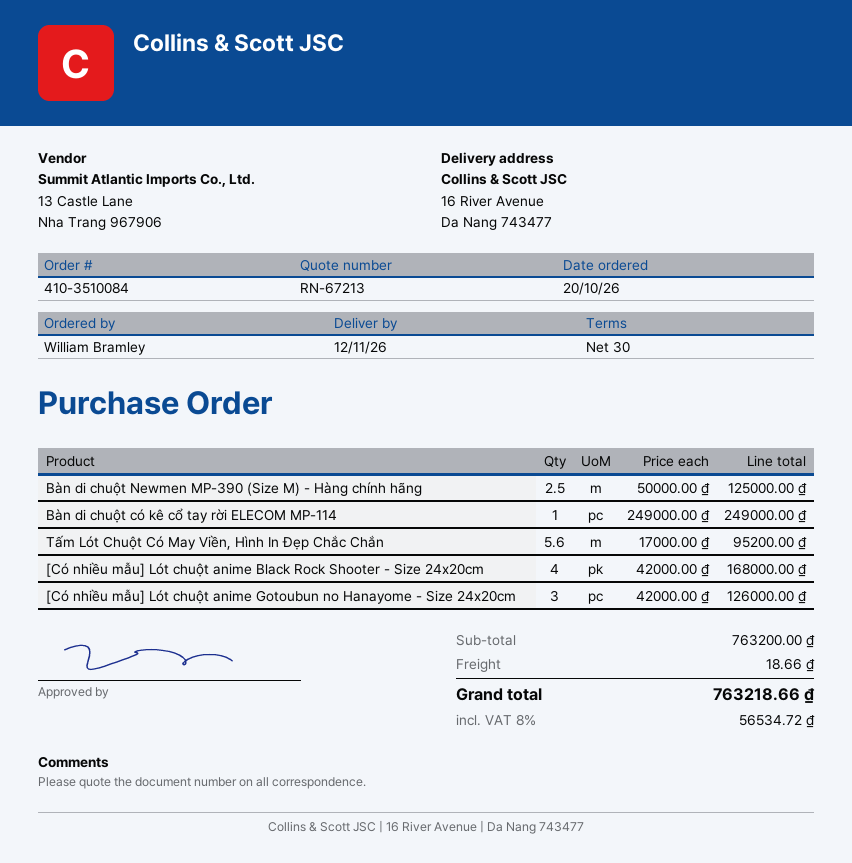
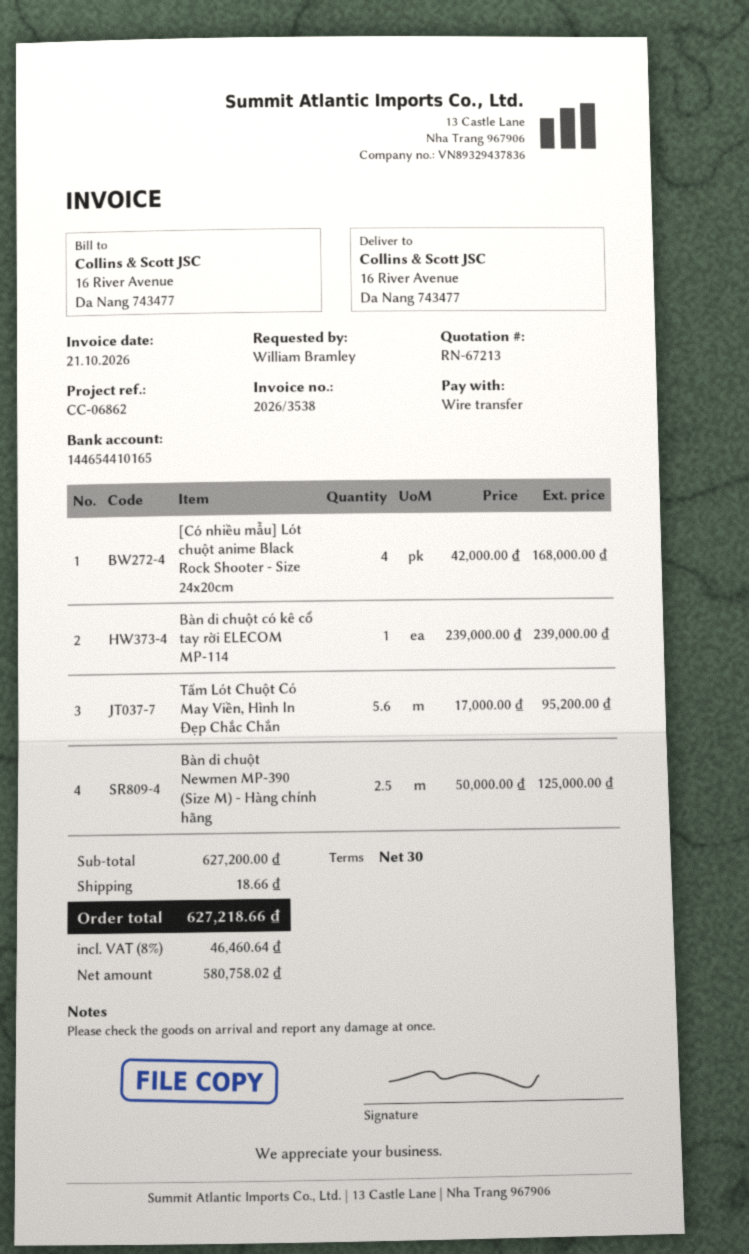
Bàn di chuột có kê cổ tay rời ELECOM MP-114: 1 x 249000.00 = 249000.00 -> 1 x 239000.00 = 239000.00
[Có nhiều mẫu] Lót chuột anime Gotoubun no Hanayome - Size 24x20cm: 3 x 42000.00 = 126000.00 -> none
subtotal: 763200.00 -> 627200.00
tax: 8% = 56534.72 -> 8% = 46460.64
total: 763218.66 -> 627218.66

